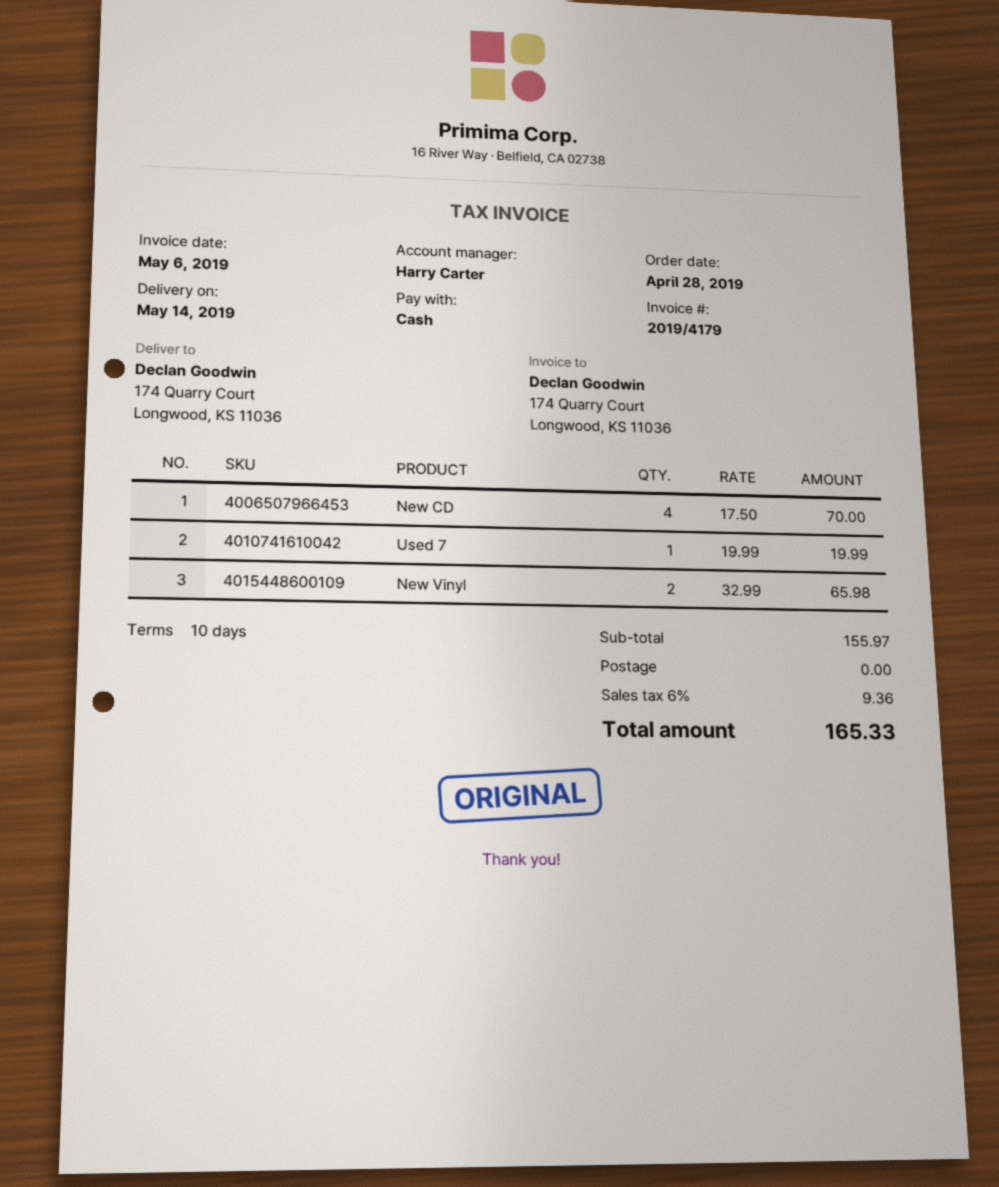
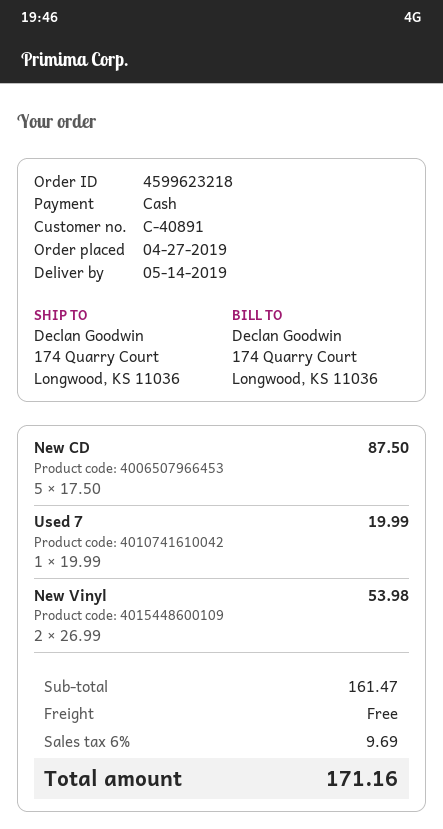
order date: 2019-04-28 -> 2019-04-27
New CD: 4 x 17.50 = 70.00 -> 5 x 17.50 = 87.50
New Vinyl: 2 x 32.99 = 65.98 -> 2 x 26.99 = 53.98
subtotal: 155.97 -> 161.47
tax: 6% = 9.36 -> 6% = 9.69
total: 165.33 -> 171.16

